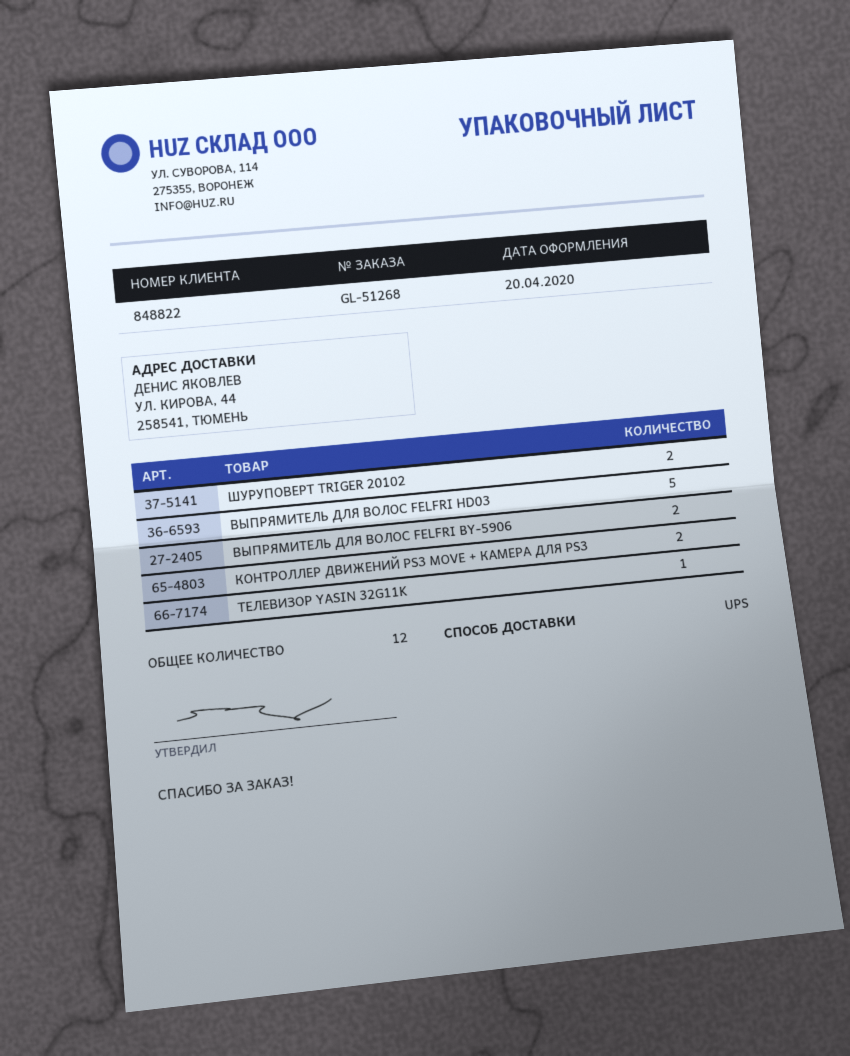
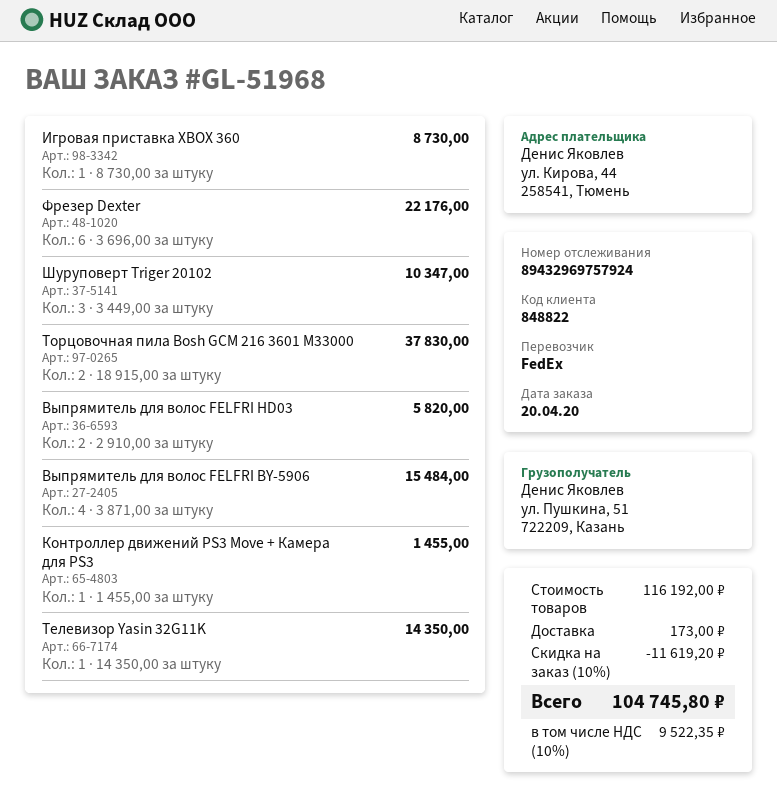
order number: GL-51268 -> GL-51968
shipping method: UPS -> FedEx
ship to: УЛ. КИРОВА, 44, 258541, ТЮМЕНЬ -> ул. Пушкина, 51, 722209, Казань
ШУРУПОВЕРТ TRIGER 20102: 2 -> 3
ВЫПРЯМИТЕЛЬ ДЛЯ ВОЛОС FELFRI HD03: 5 -> 2
ВЫПРЯМИТЕЛЬ ДЛЯ ВОЛОС FELFRI BY-5906: 2 -> 4
КОНТРОЛЛЕР ДВИЖЕНИЙ PS3 MOVE + КАМЕРА ДЛЯ PS3: 2 -> 1
Игровая приставка XBOX 360: none -> 1
Фрезер Dexter: none -> 6
Торцовочная пила Bosh GCM 216 3601 M33000: none -> 2

